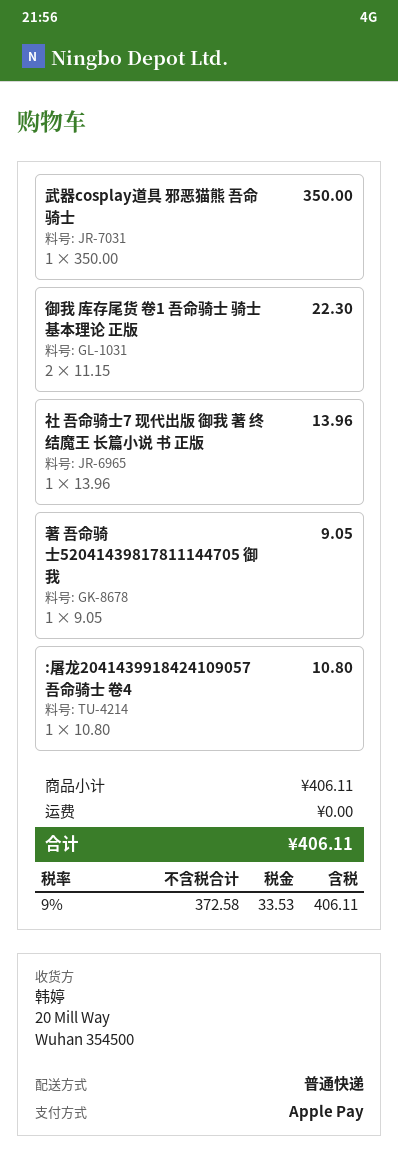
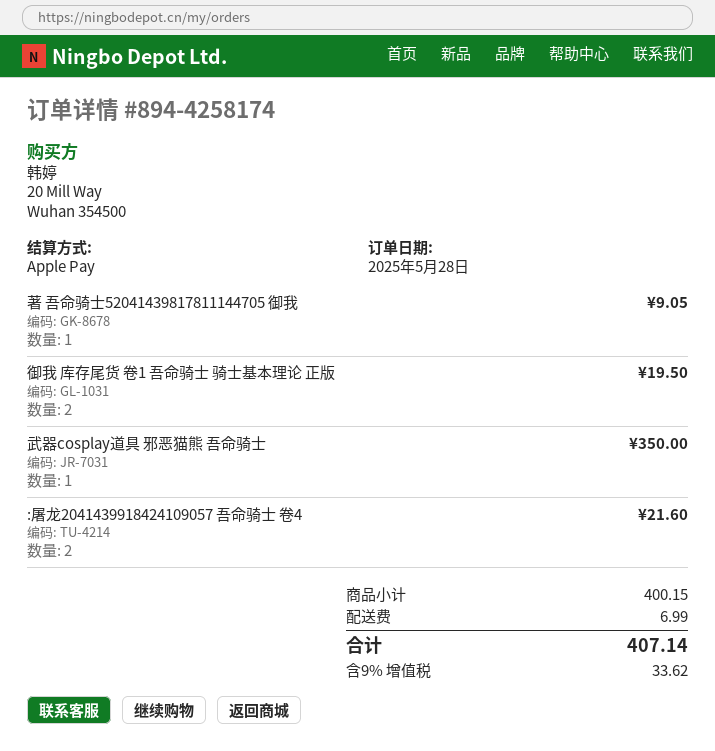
御我 库存尾货 卷1 吾命骑士 骑士基本理论 正版: 2 for 22.30 -> 2 for 19.50
社 吾命骑士7 现代出版 御我 著 终结魔王 长篇小说 书 正版: 1 for 13.96 -> none
:屠龙2041439918424109057 吾命骑士 卷4: 1 for 10.80 -> 2 for 21.60
subtotal: 406.11 -> 400.15
shipping: 0.00 -> 6.99
tax: 9% = 33.53 -> 9% = 33.62
total: 406.11 -> 407.14

